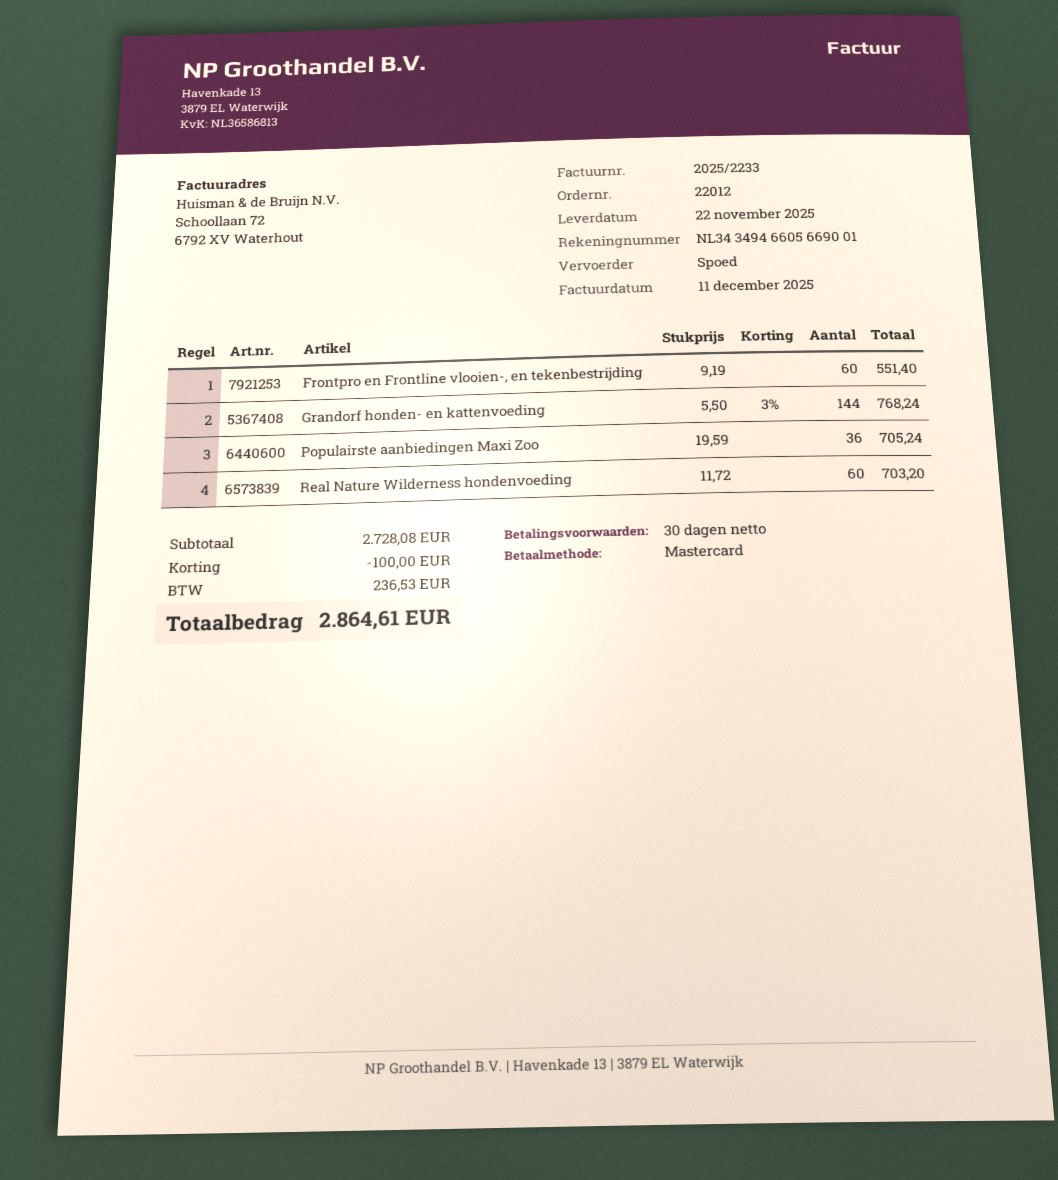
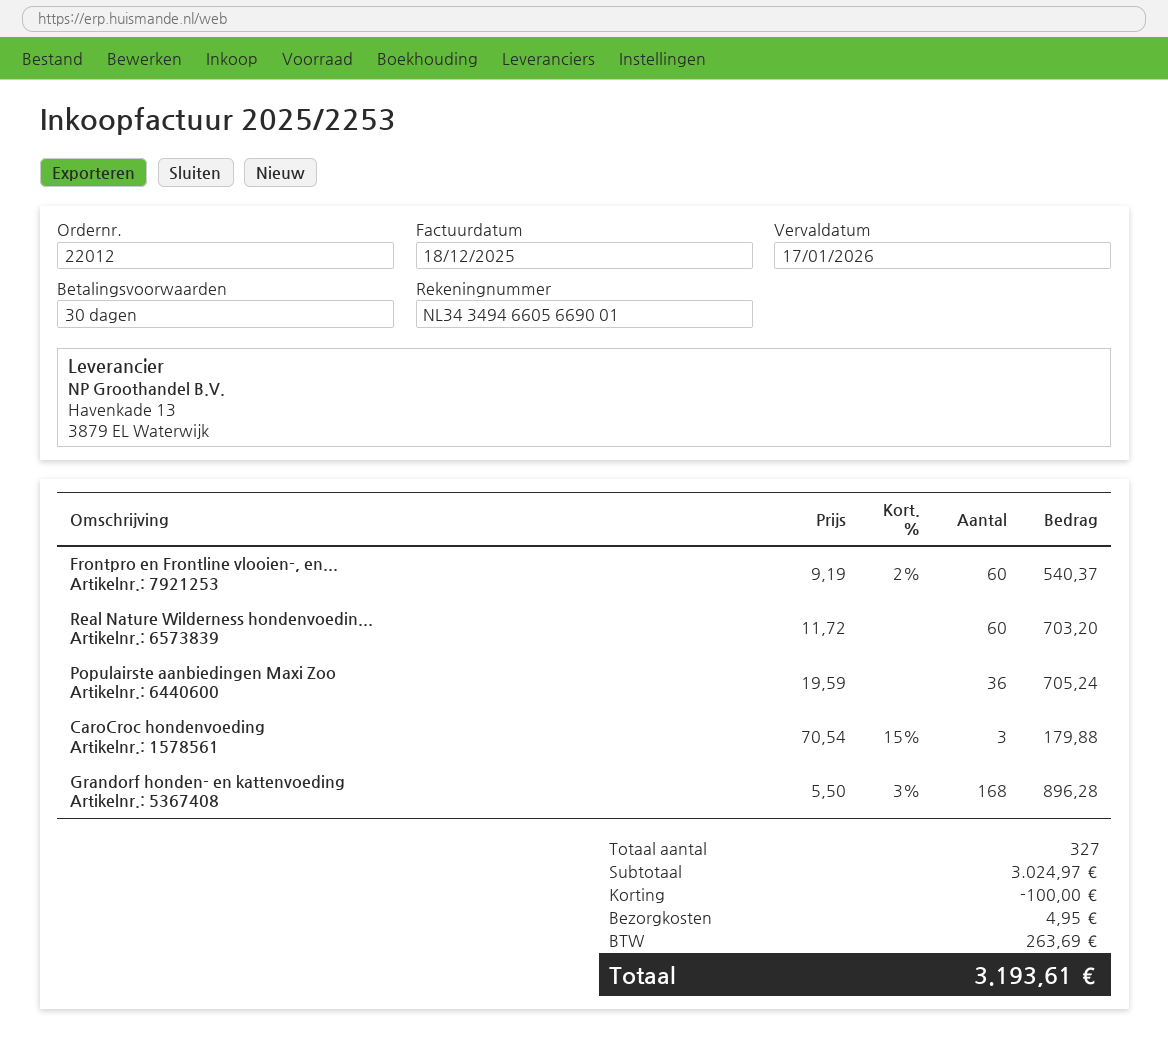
invoice number: 2025/2233 -> 2025/2253
invoice date: 2025-12-11 -> 2025-12-18
Frontpro en Frontline vlooien-, en tekenbestrijding: 60 x 9.19 = 551.40 -> 60 x 9.19 - 2% = 540.37
Grandorf honden- en kattenvoeding: 144 x 5.50 - 3% = 768.24 -> 168 x 5.50 - 3% = 896.28
CaroCroc hondenvoeding: none -> 3 x 70.54 - 15% = 179.88
subtotal: 2728.08 -> 3024.97
shipping: none -> 4.95
tax: 236.53 -> 263.69
total: 2864.61 -> 3193.61

